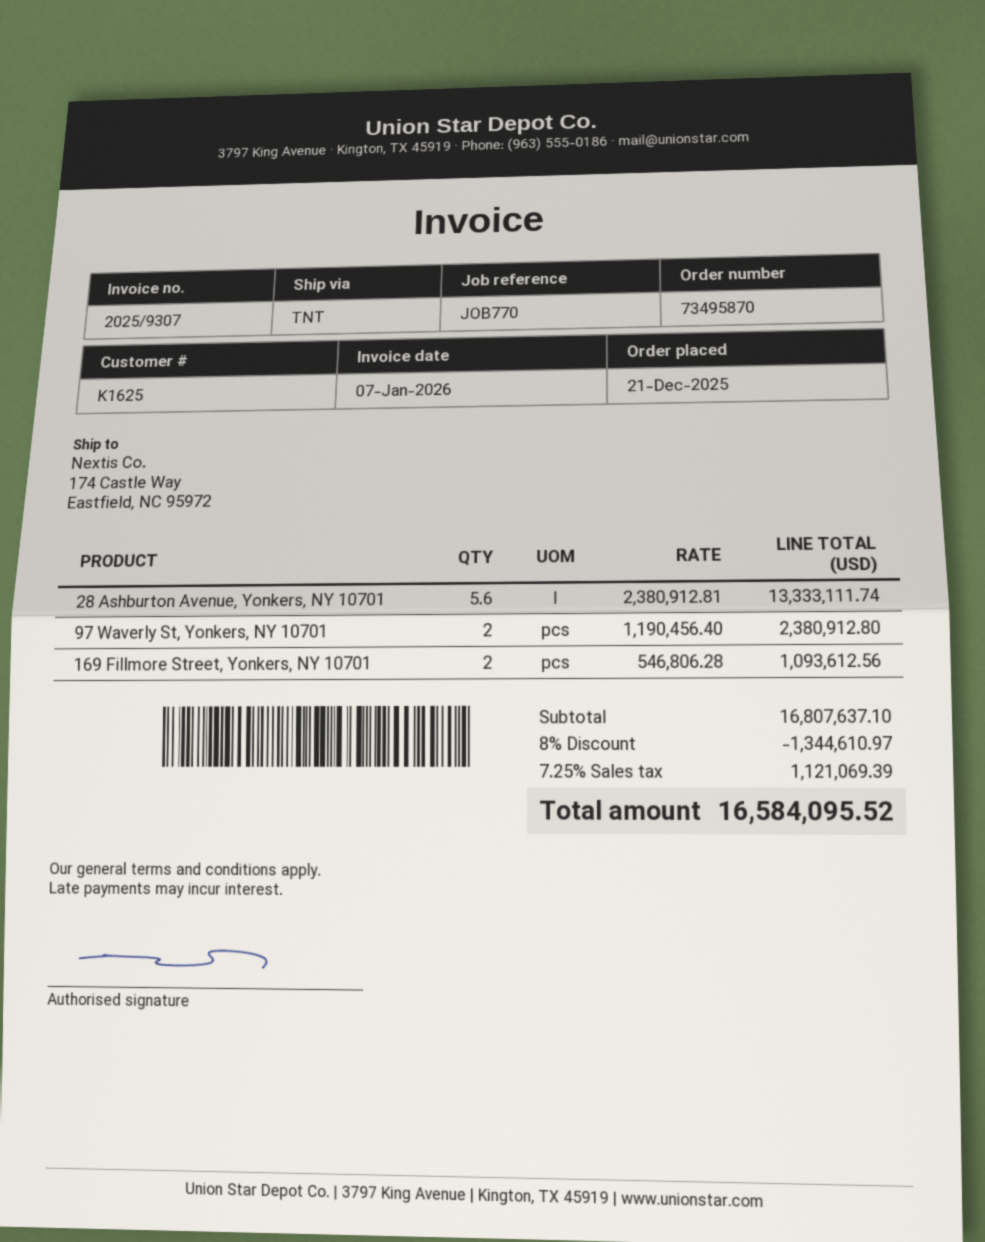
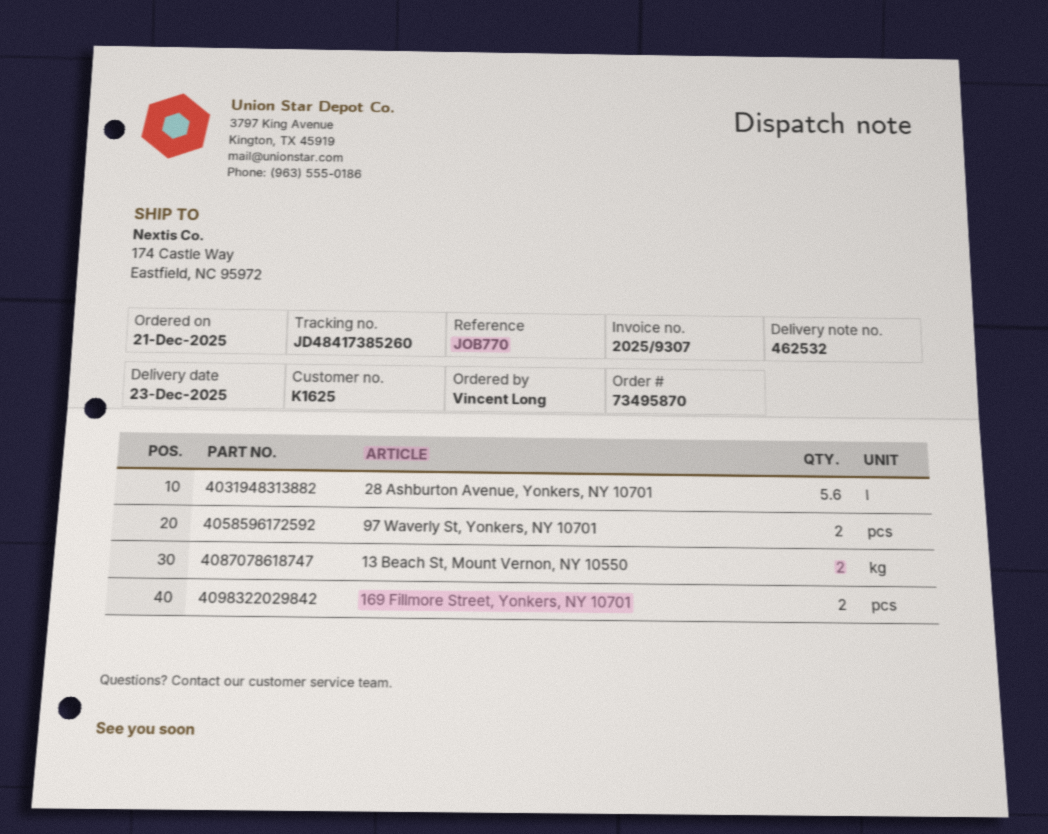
13 Beach St, Mount Vernon, NY 10550: none -> 2

